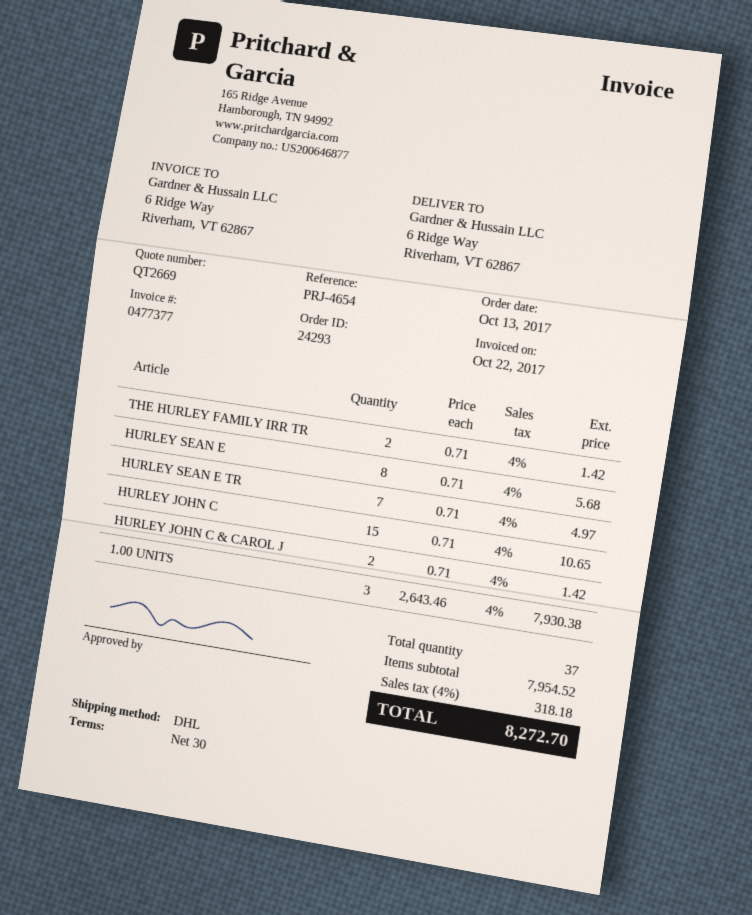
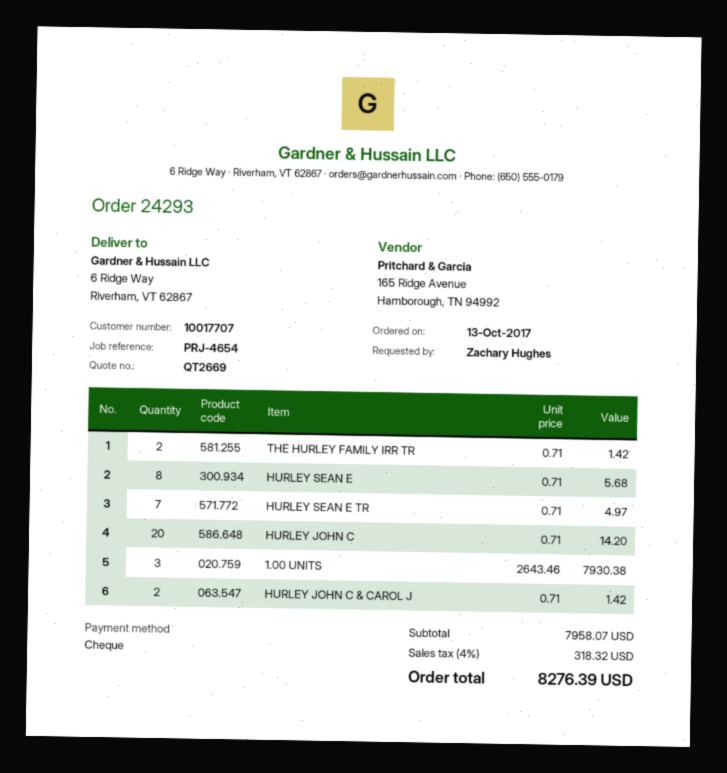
HURLEY JOHN C: 15 x 0.71 = 10.65 -> 20 x 0.71 = 14.20
subtotal: 7954.52 -> 7958.07
tax: 4% = 318.18 -> 4% = 318.32
total: 8272.70 -> 8276.39

